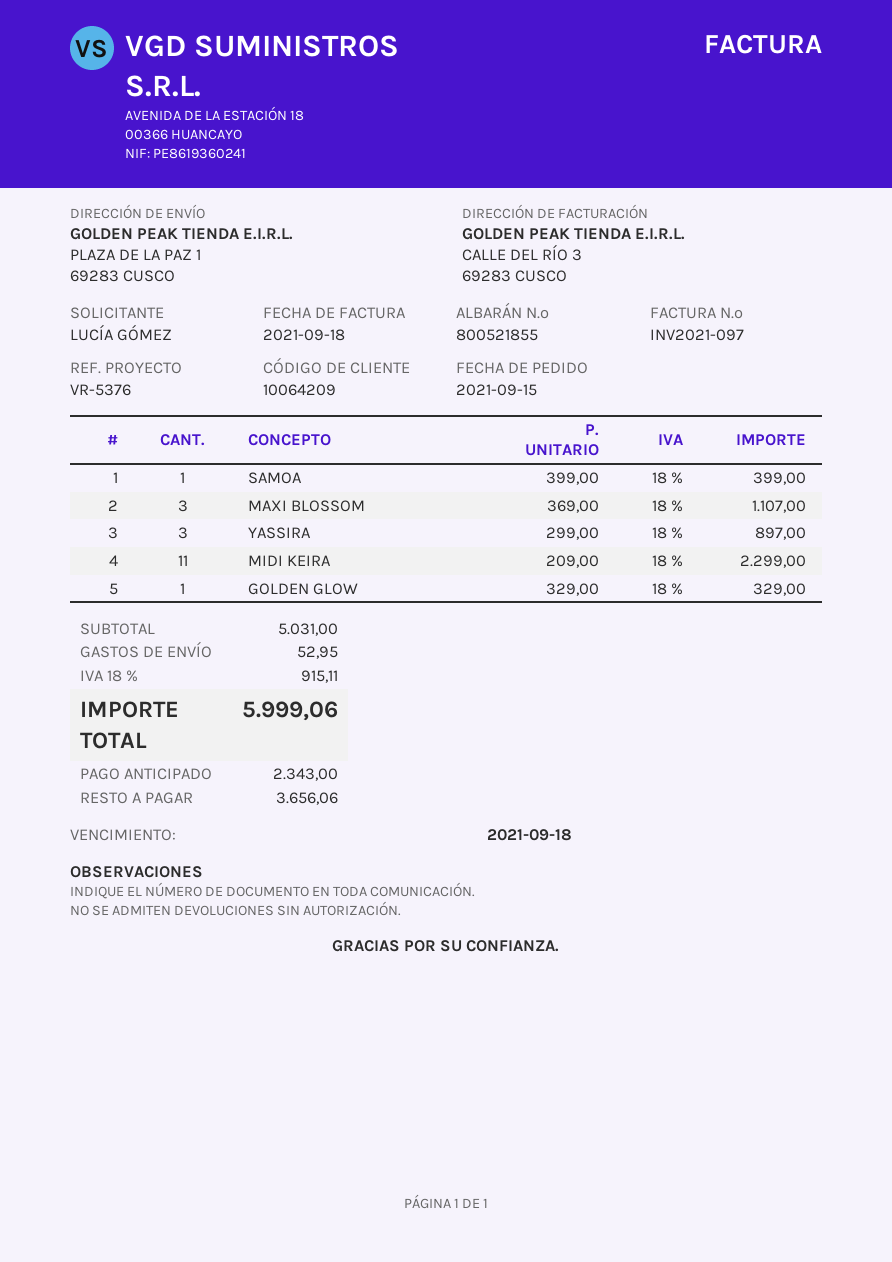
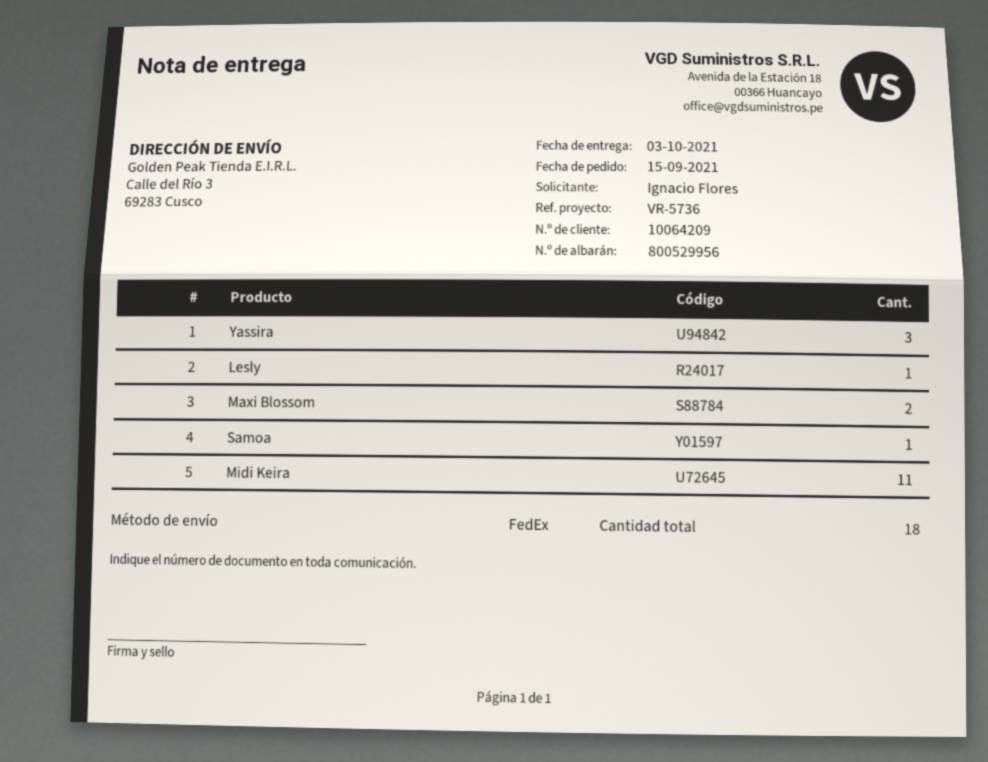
delivery note number: 800521855 -> 800529956
reference: VR-5376 -> VR-5736
ordered by: LUCÍA GÓMEZ -> Ignacio Flores
ship to: PLAZA DE LA PAZ 1, 69283 CUSCO -> Calle del Río 3, 69283 Cusco
MAXI BLOSSOM: 3 -> 2
GOLDEN GLOW: 1 -> none
Lesly: none -> 1

